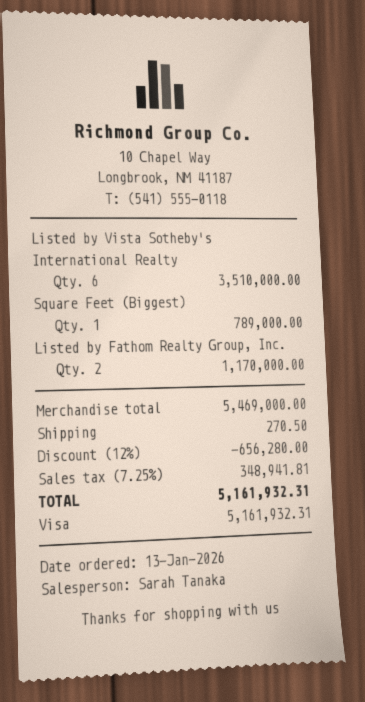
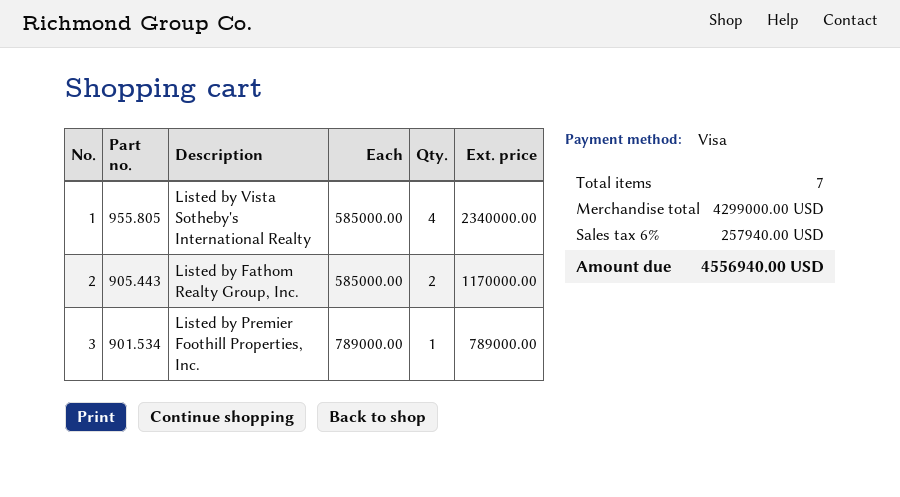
Listed by Vista Sotheby's International Realty: 6 for 3510000.00 -> 4 for 2340000.00
Square Feet (Biggest): 1 for 789000.00 -> none
Listed by Premier Foothill Properties, Inc.: none -> 1 for 789000.00
subtotal: 5469000.00 -> 4299000.00
discount: 12% = 656280.00 -> none
shipping: 270.50 -> none
tax: 7.25% = 348941.81 -> 6% = 257940.00
total: 5161932.31 -> 4556940.00

